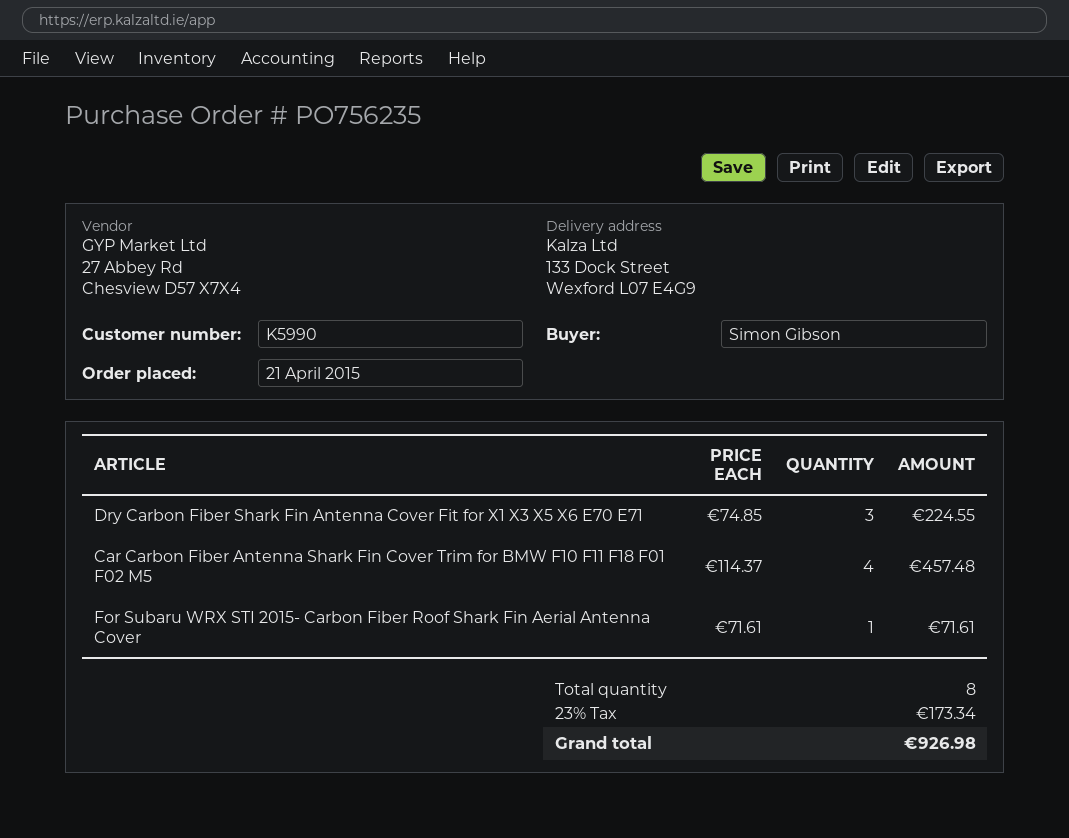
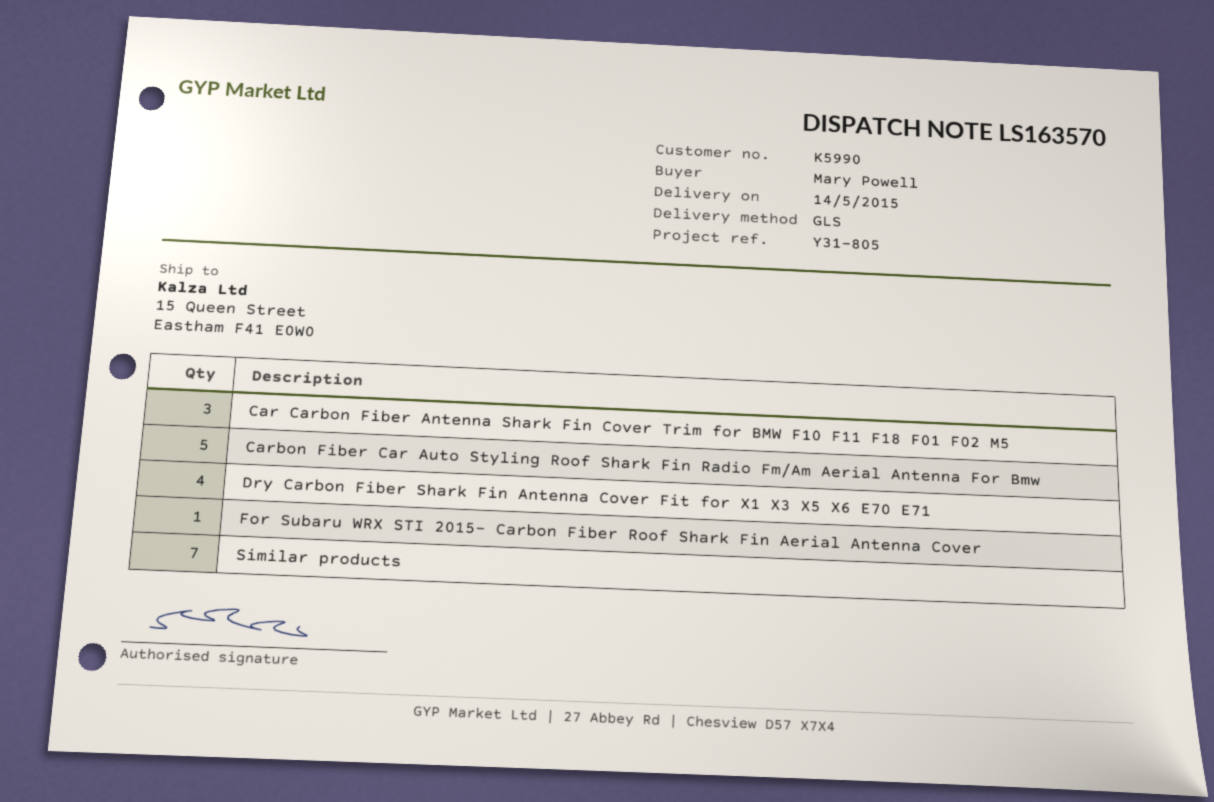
ordered by: Simon Gibson -> Mary Powell
ship to: 133 Dock Street, Wexford L07 E4G9 -> 15 Queen Street, Eastham F41 E0W0
Dry Carbon Fiber Shark Fin Antenna Cover Fit for X1 X3 X5 X6 E70 E71: 3 -> 4
Car Carbon Fiber Antenna Shark Fin Cover Trim for BMW F10 F11 F18 F01 F02 M5: 4 -> 3
Carbon Fiber Car Auto Styling Roof Shark Fin Radio Fm/Am Aerial Antenna For Bmw: none -> 5
Similar products: none -> 7

